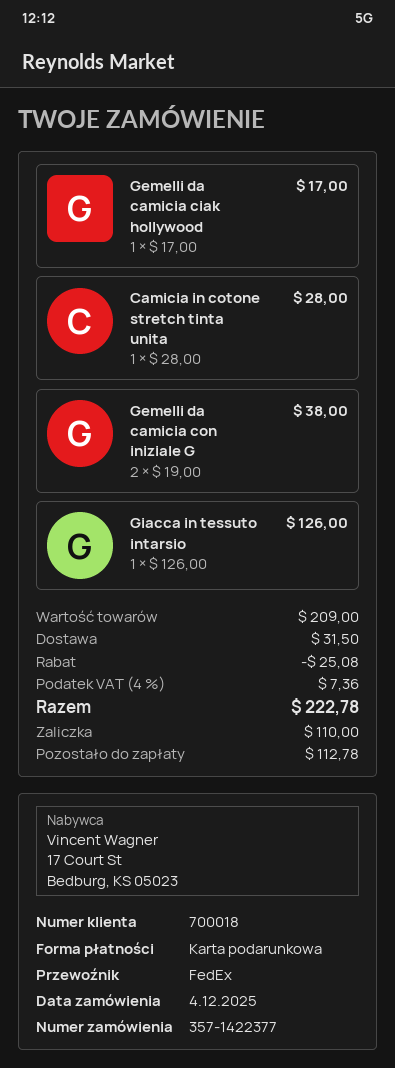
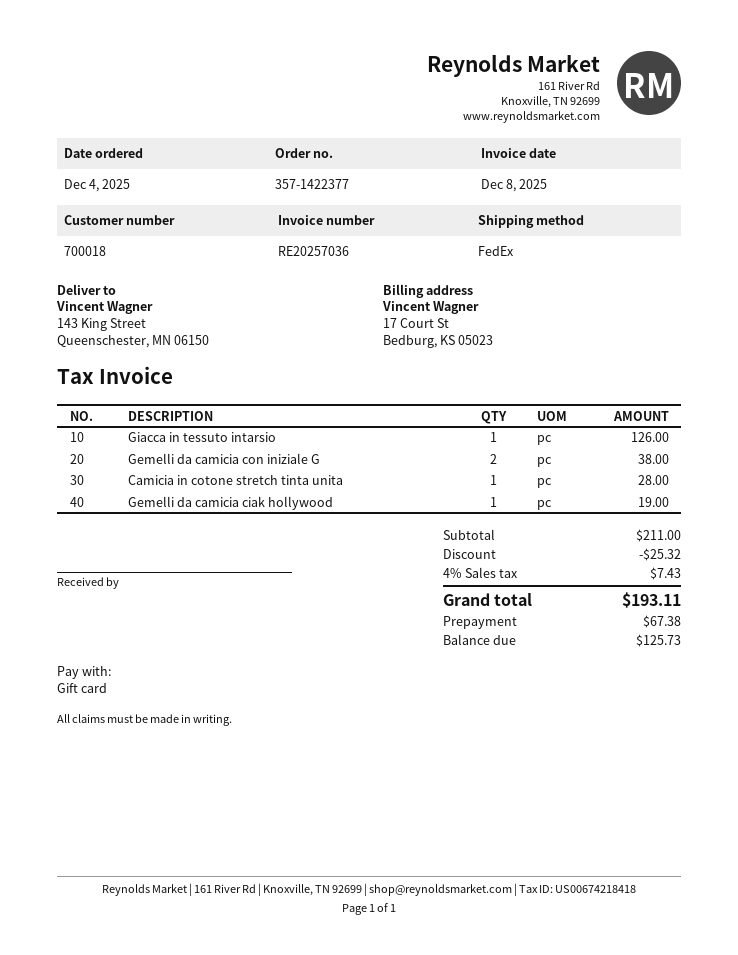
Gemelli da camicia ciak hollywood: 1 for 17.00 -> 1 for 19.00
subtotal: 209.00 -> 211.00
discount: 25.08 -> 25.32
shipping: 31.50 -> none
tax: 4% = 7.36 -> 4% = 7.43
total: 222.78 -> 193.11
deposit: 110.00 -> 67.38
balance: 112.78 -> 125.73

